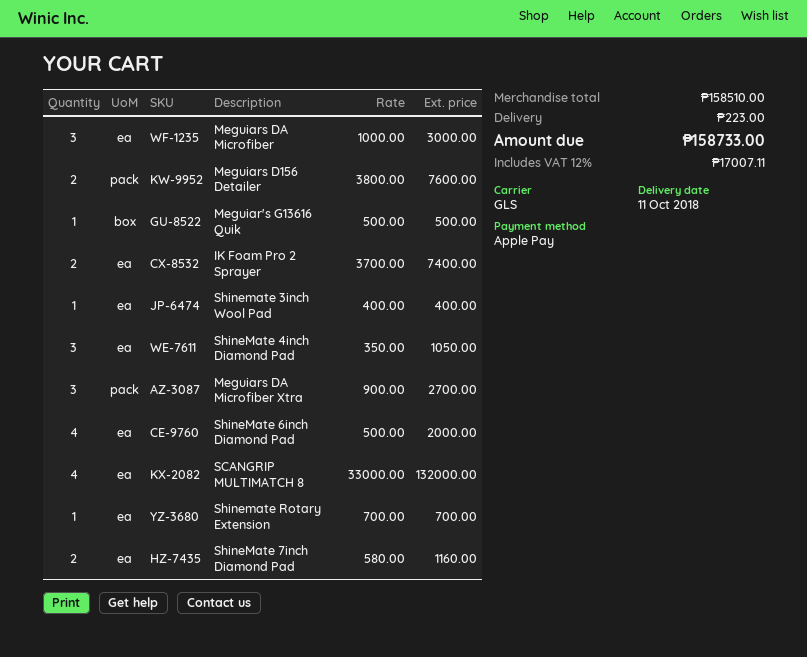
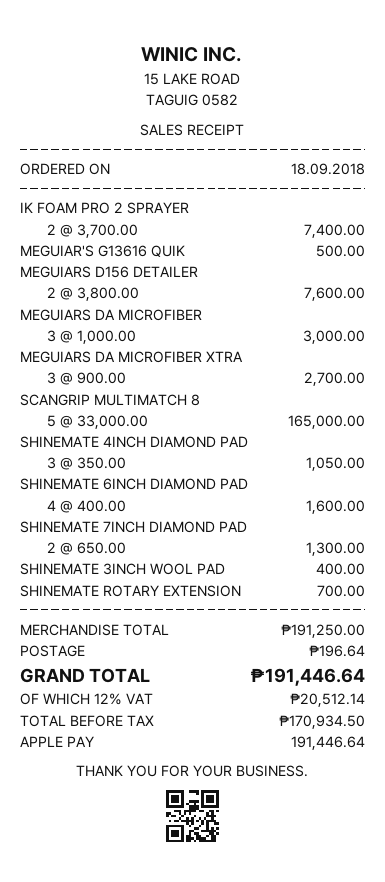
ShineMate 6inch Diamond Pad: 4 x 500.00 = 2000.00 -> 4 x 400.00 = 1600.00
SCANGRIP MULTIMATCH 8: 4 x 33000.00 = 132000.00 -> 5 x 33000.00 = 165000.00
ShineMate 7inch Diamond Pad: 2 x 580.00 = 1160.00 -> 2 x 650.00 = 1300.00
subtotal: 158510.00 -> 191250.00
shipping: 223.00 -> 196.64
tax: 12% = 17007.11 -> 12% = 20512.14
total: 158733.00 -> 191446.64

